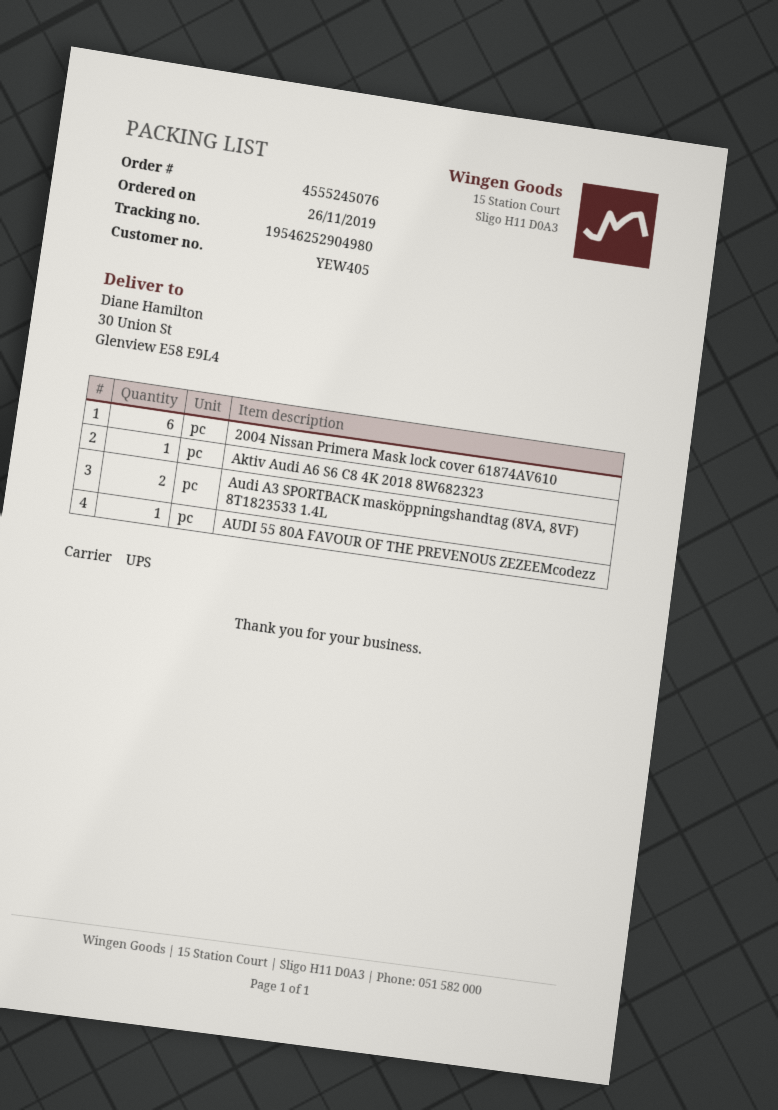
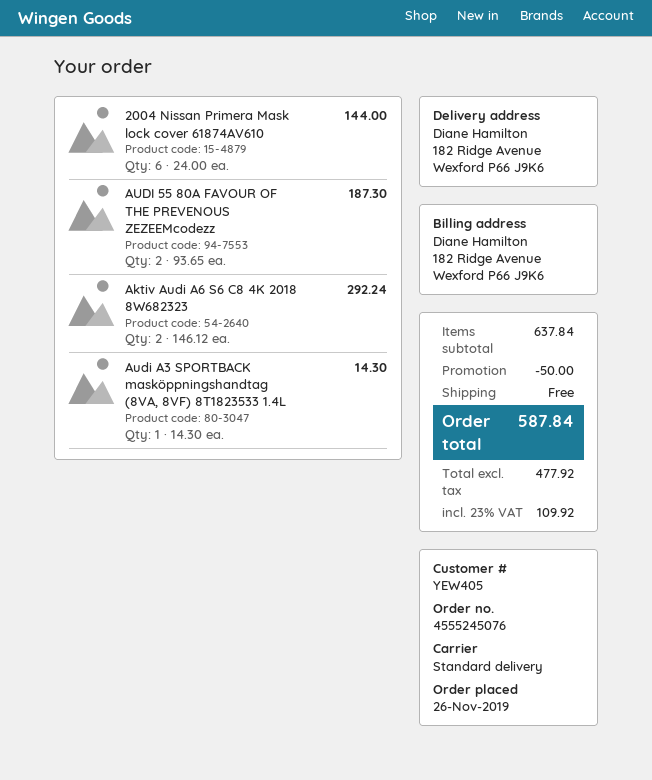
shipping method: UPS -> standard
ship to: 30 Union St, Glenview E58 E9L4 -> 182 Ridge Avenue, Wexford P66 J9K6
Aktiv Audi A6 S6 C8 4K 2018 8W682323: 1 -> 2
Audi A3 SPORTBACK masköppningshandtag (8VA, 8VF) 8T1823533 1.4L: 2 -> 1
AUDI 55 80A FAVOUR OF THE PREVENOUS ZEZEEMcodezz: 1 -> 2

